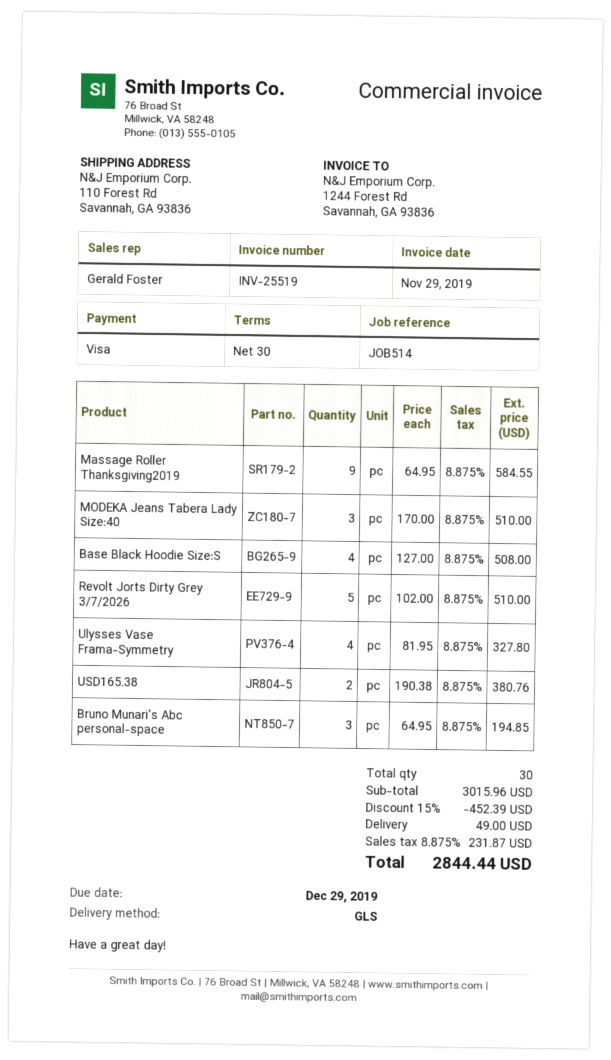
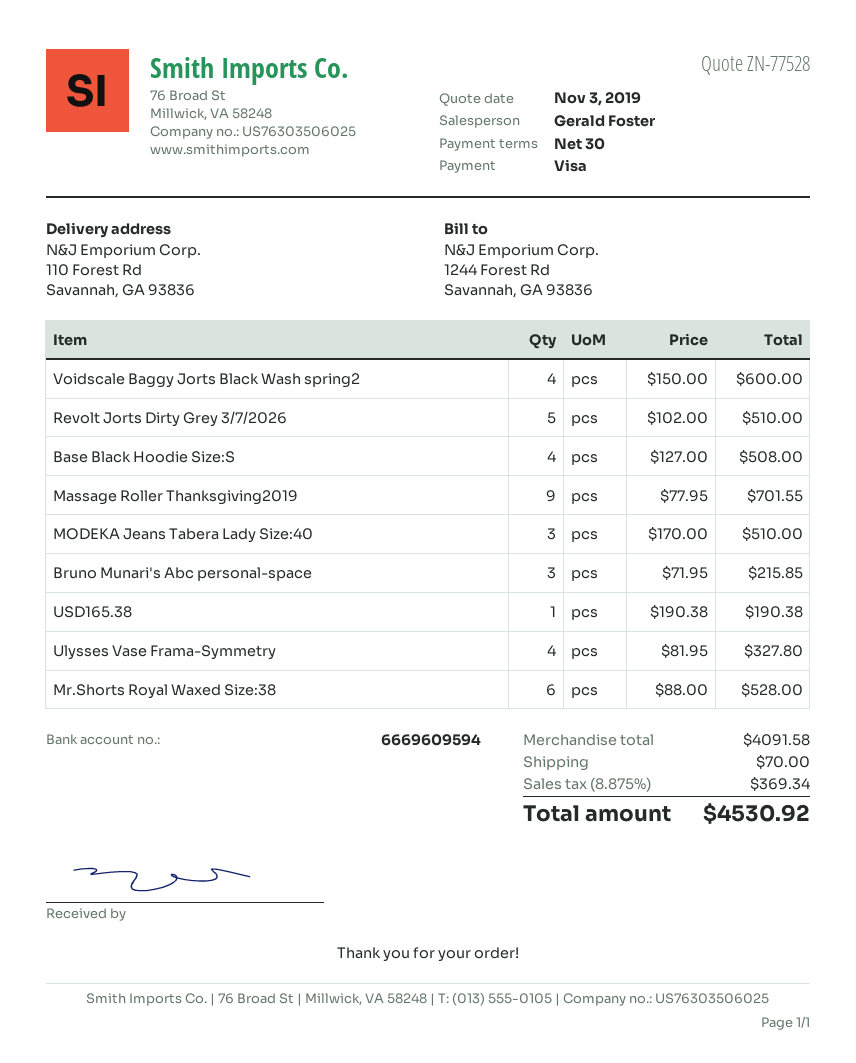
Massage Roller Thanksgiving2019: 9 x 64.95 = 584.55 -> 9 x 77.95 = 701.55
USD165.38: 2 x 190.38 = 380.76 -> 1 x 190.38 = 190.38
Bruno Munari's Abc personal-space: 3 x 64.95 = 194.85 -> 3 x 71.95 = 215.85
Voidscale Baggy Jorts Black Wash spring2: none -> 4 x 150.00 = 600.00
Mr.Shorts Royal Waxed Size:38: none -> 6 x 88.00 = 528.00
subtotal: 3015.96 -> 4091.58
discount: 15% = 452.39 -> none
shipping: 49.00 -> 70.00
tax: 8.875% = 231.87 -> 8.875% = 369.34
total: 2844.44 -> 4530.92

